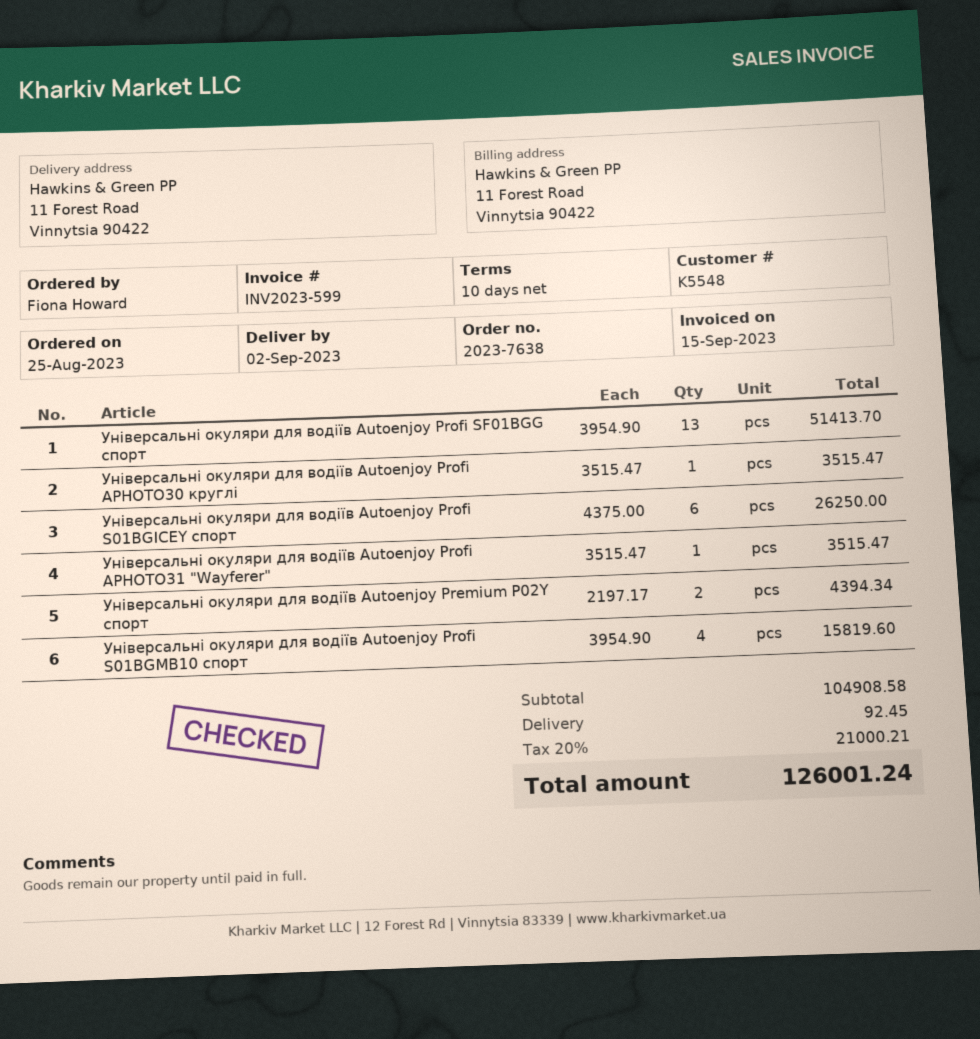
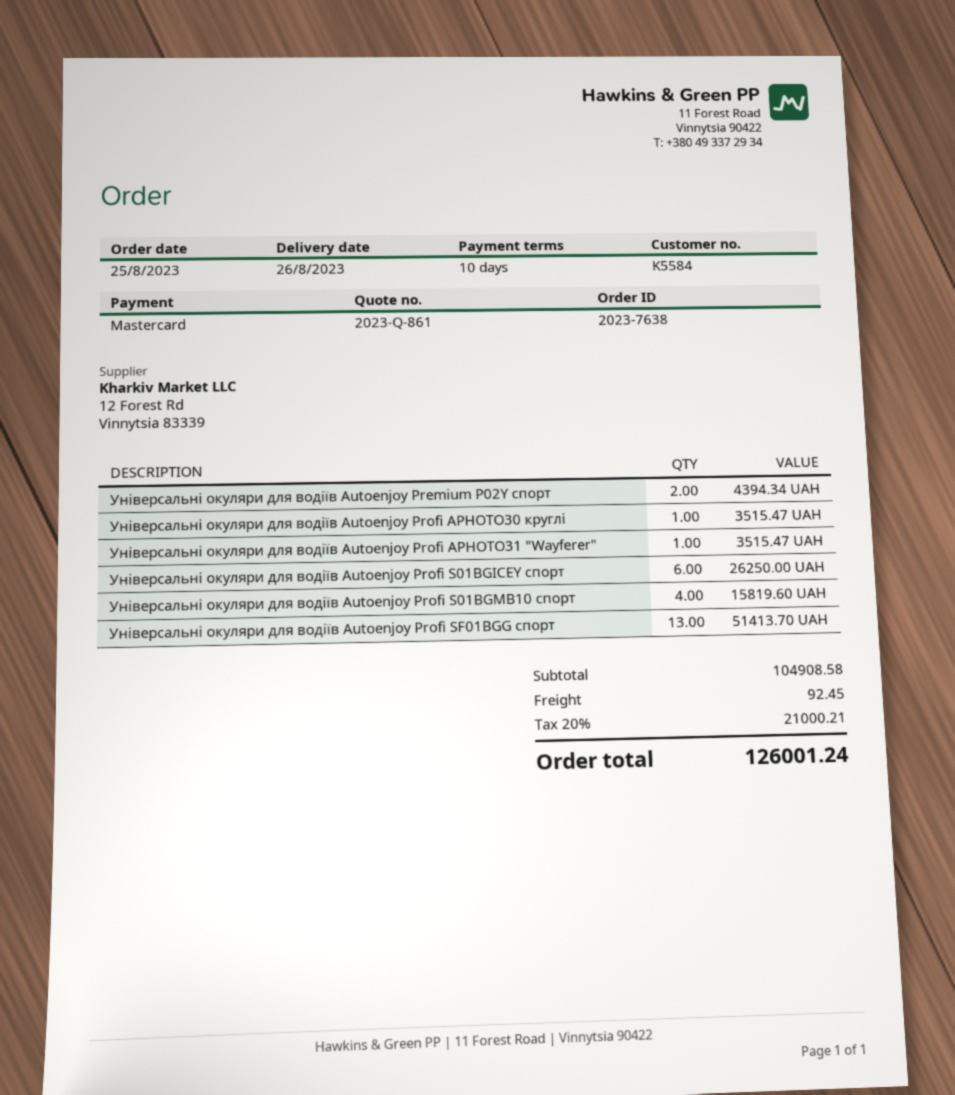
delivery date: 2023-09-02 -> 2023-08-26
customer number: K5548 -> K5584

